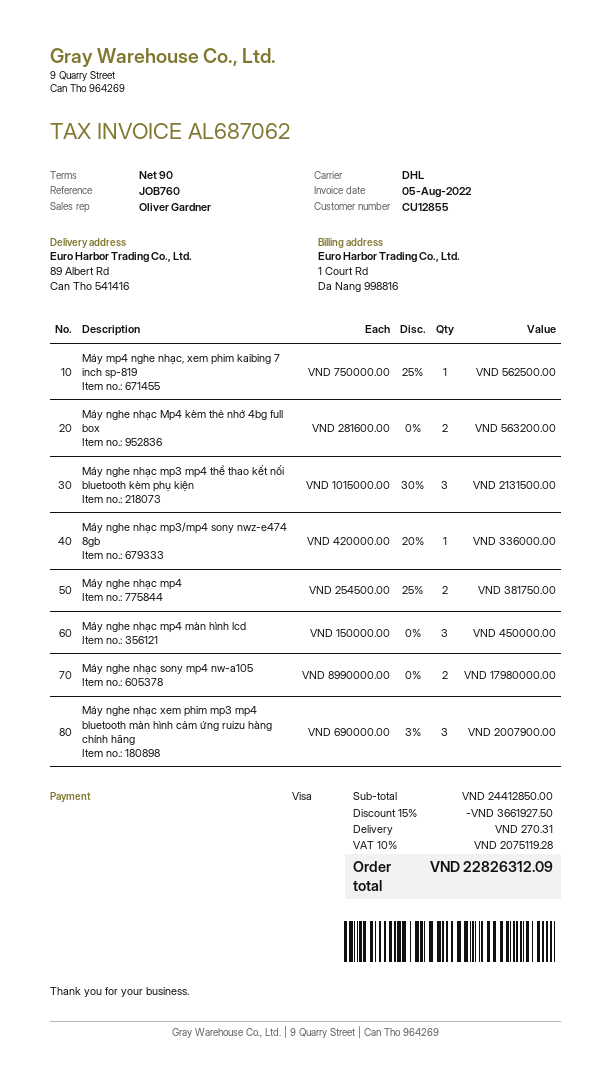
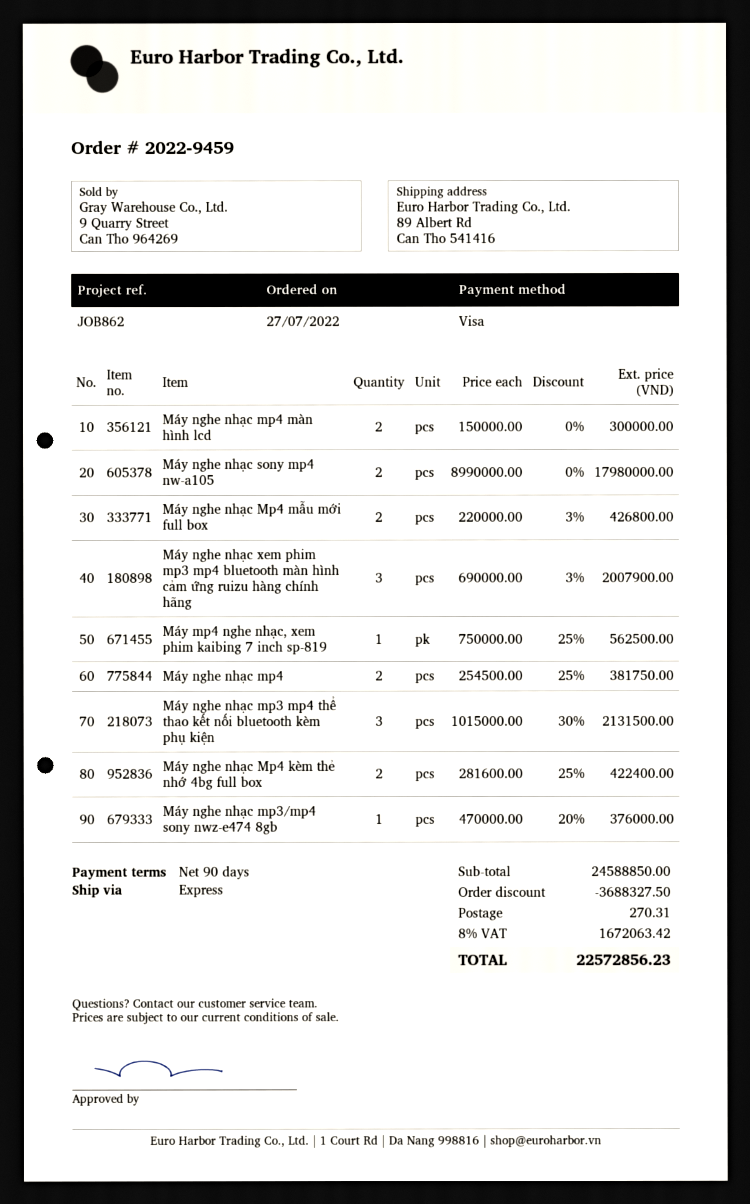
reference: JOB760 -> JOB862
shipping method: DHL -> express
Máy nghe nhạc Mp4 kèm thẻ nhớ 4bg full box: 2 x 281600.00 = 563200.00 -> 2 x 281600.00 - 25% = 422400.00
Máy nghe nhạc mp3/mp4 sony nwz-e474 8gb: 1 x 420000.00 - 20% = 336000.00 -> 1 x 470000.00 - 20% = 376000.00
Máy nghe nhạc mp4 màn hình lcd: 3 x 150000.00 = 450000.00 -> 2 x 150000.00 = 300000.00
Máy nghe nhạc Mp4 mẫu mới full box: none -> 2 x 220000.00 - 3% = 426800.00
subtotal: 24412850.00 -> 24588850.00
discount: 3661927.50 -> 3688327.50
tax: 10% = 2075119.28 -> 8% = 1672063.42
total: 22826312.09 -> 22572856.23

